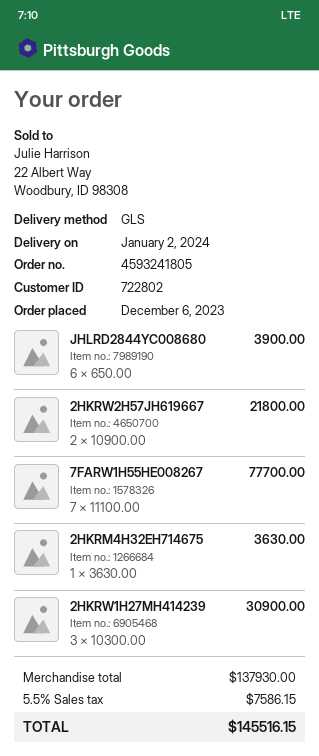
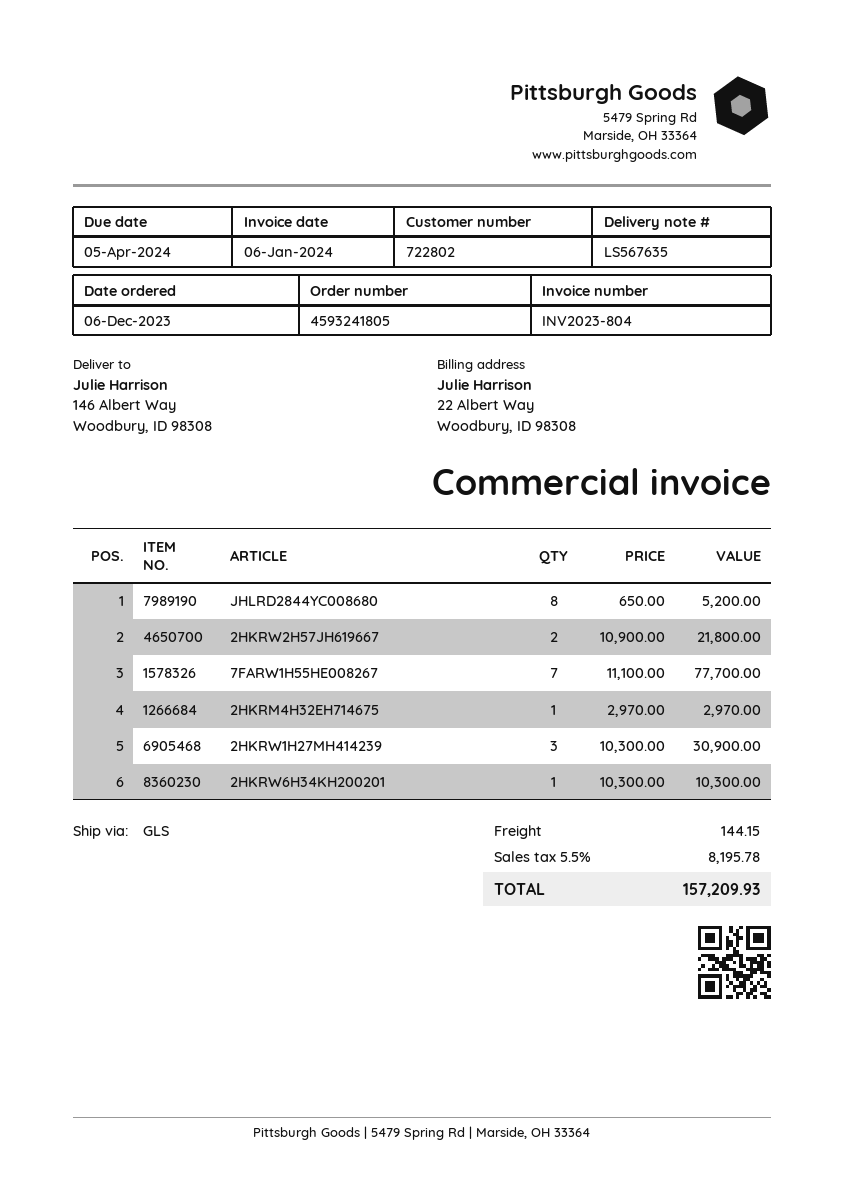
JHLRD2844YC008680: 6 x 650.00 = 3900.00 -> 8 x 650.00 = 5200.00
2HKRM4H32EH714675: 1 x 3630.00 = 3630.00 -> 1 x 2970.00 = 2970.00
2HKRW6H34KH200201: none -> 1 x 10300.00 = 10300.00
shipping: none -> 144.15
tax: 5.5% = 7586.15 -> 5.5% = 8195.78
total: 145516.15 -> 157209.93

